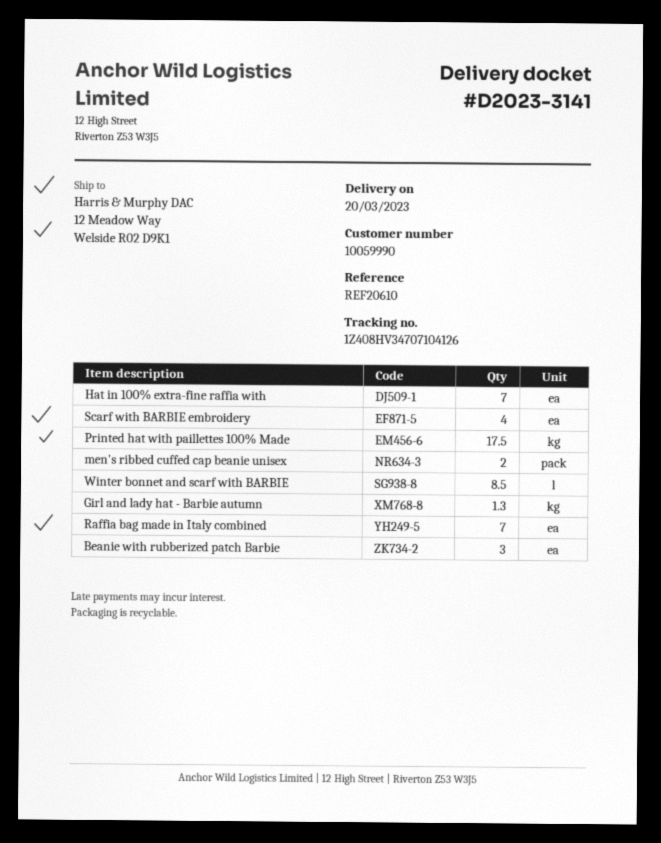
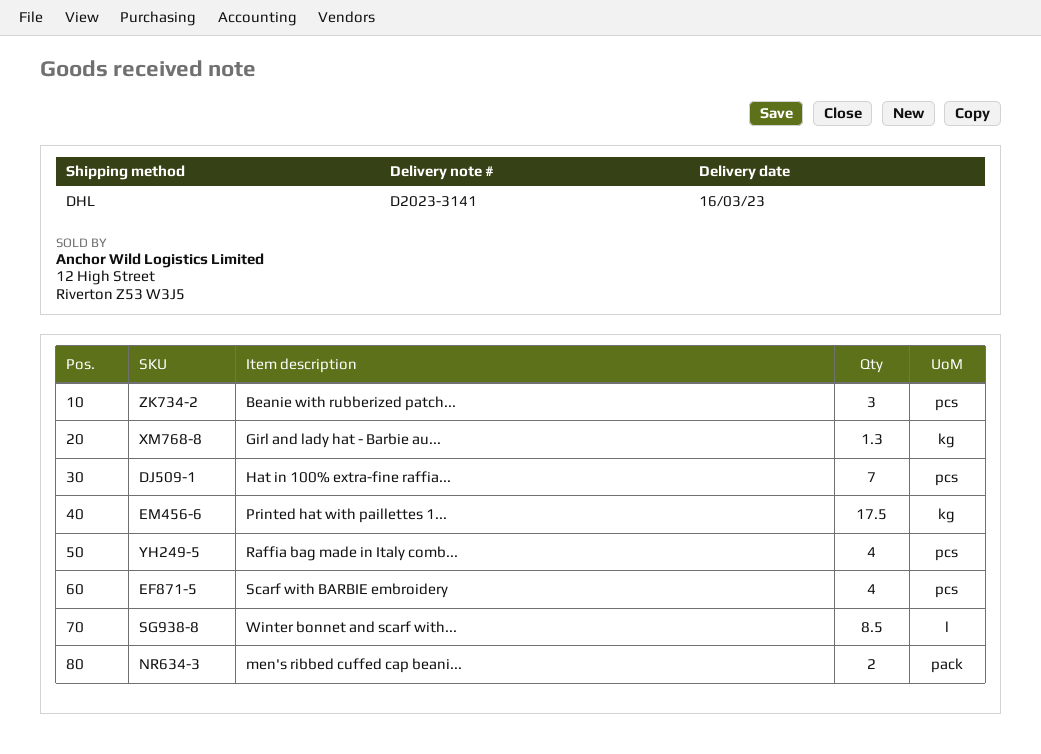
delivery date: 2023-03-20 -> 2023-03-16
Raffia bag made in Italy combined: 7 -> 4

